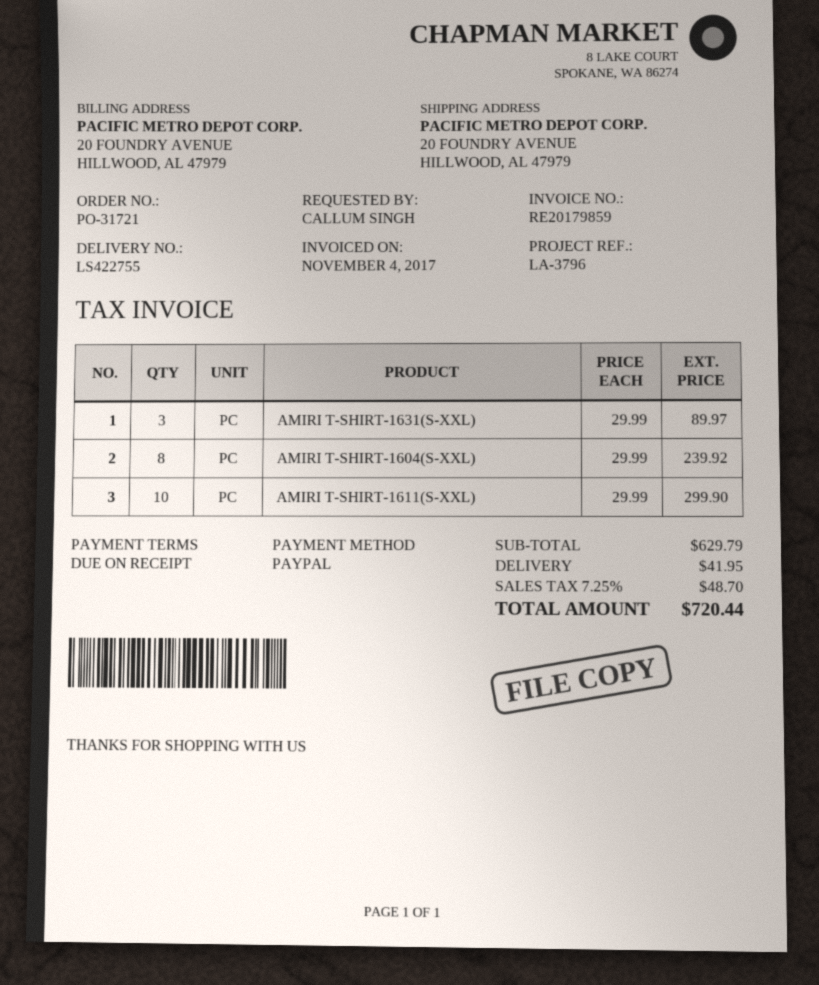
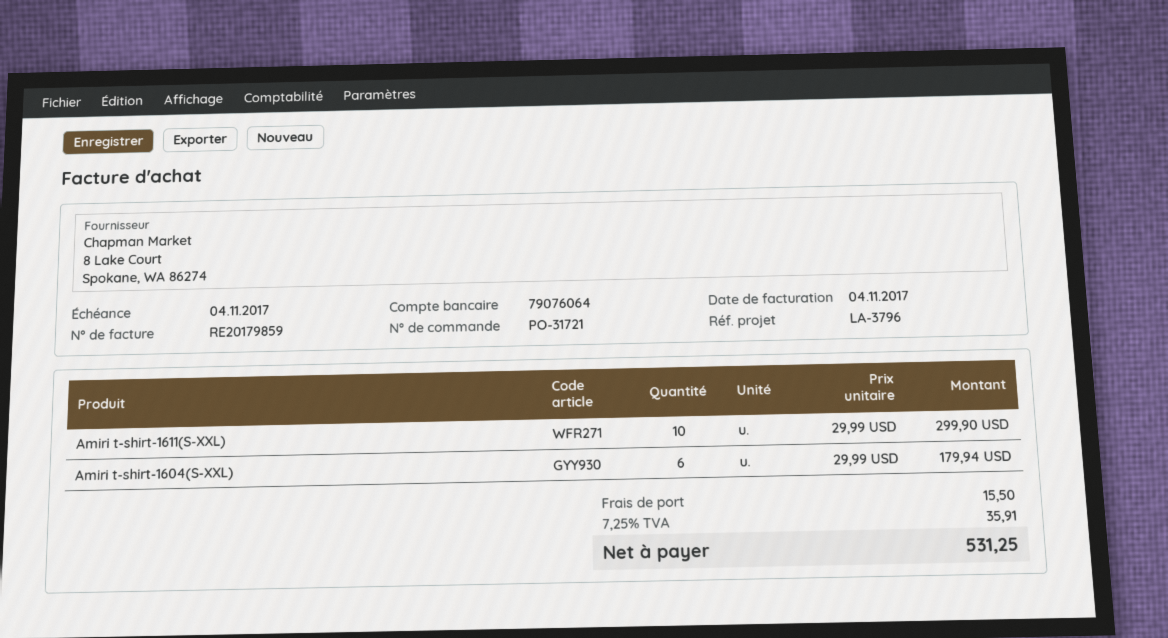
AMIRI T-SHIRT-1631(S-XXL): 3 x 29.99 = 89.97 -> none
AMIRI T-SHIRT-1604(S-XXL): 8 x 29.99 = 239.92 -> 6 x 29.99 = 179.94
shipping: 41.95 -> 15.50
tax: 7.25% = 48.70 -> 7.25% = 35.91
total: 720.44 -> 531.25

